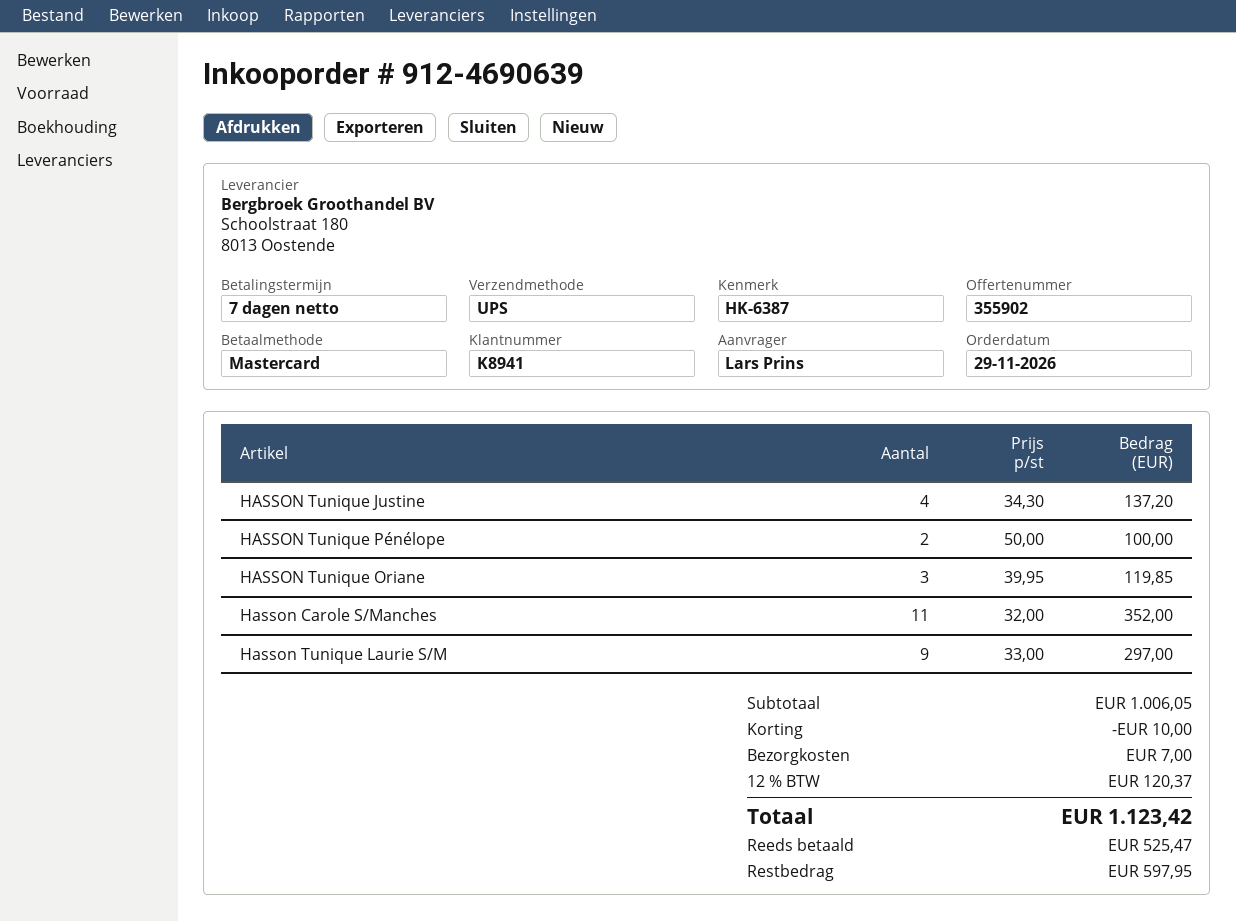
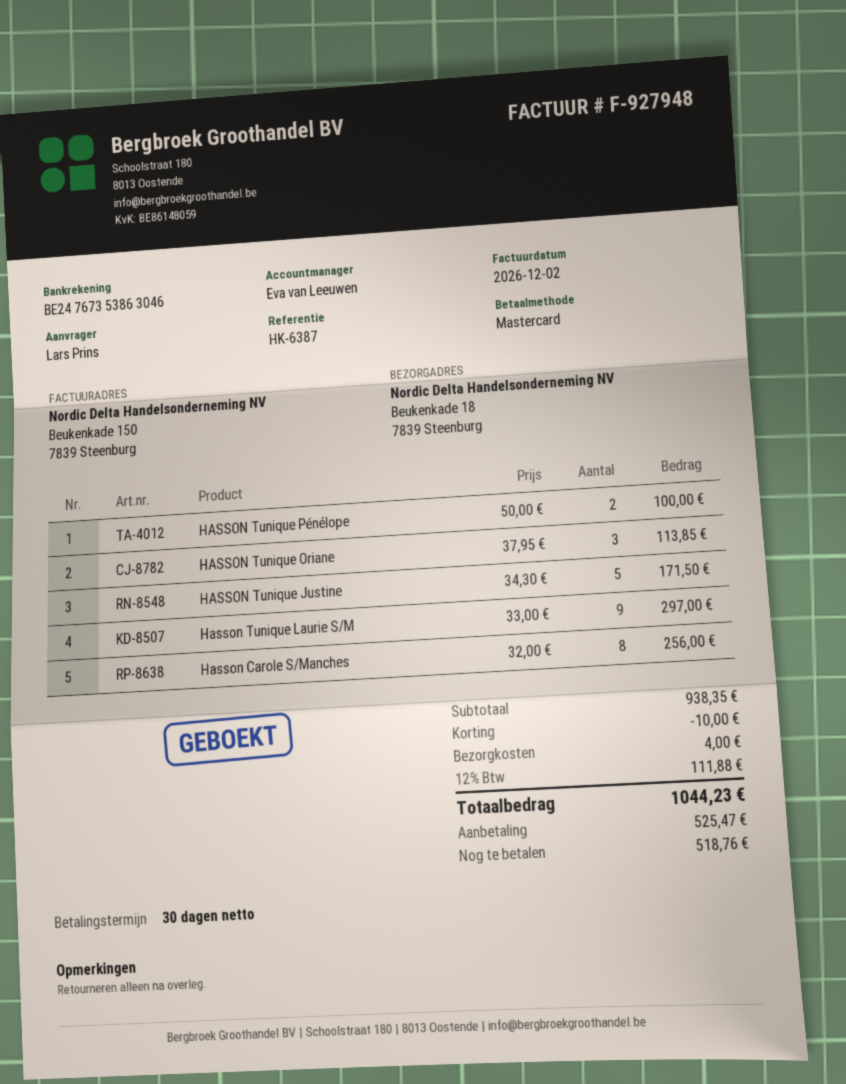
payment terms: 7 days -> 30 days
HASSON Tunique Justine: 4 x 34.30 = 137.20 -> 5 x 34.30 = 171.50
HASSON Tunique Oriane: 3 x 39.95 = 119.85 -> 3 x 37.95 = 113.85
Hasson Carole S/Manches: 11 x 32.00 = 352.00 -> 8 x 32.00 = 256.00
subtotal: 1006.05 -> 938.35
shipping: 7.00 -> 4.00
tax: 12% = 120.37 -> 12% = 111.88
total: 1123.42 -> 1044.23
balance: 597.95 -> 518.76

